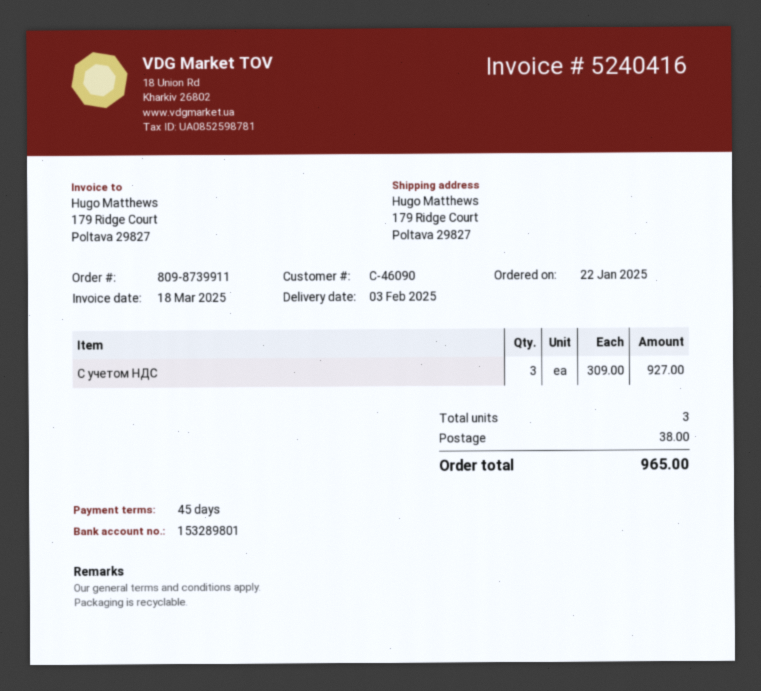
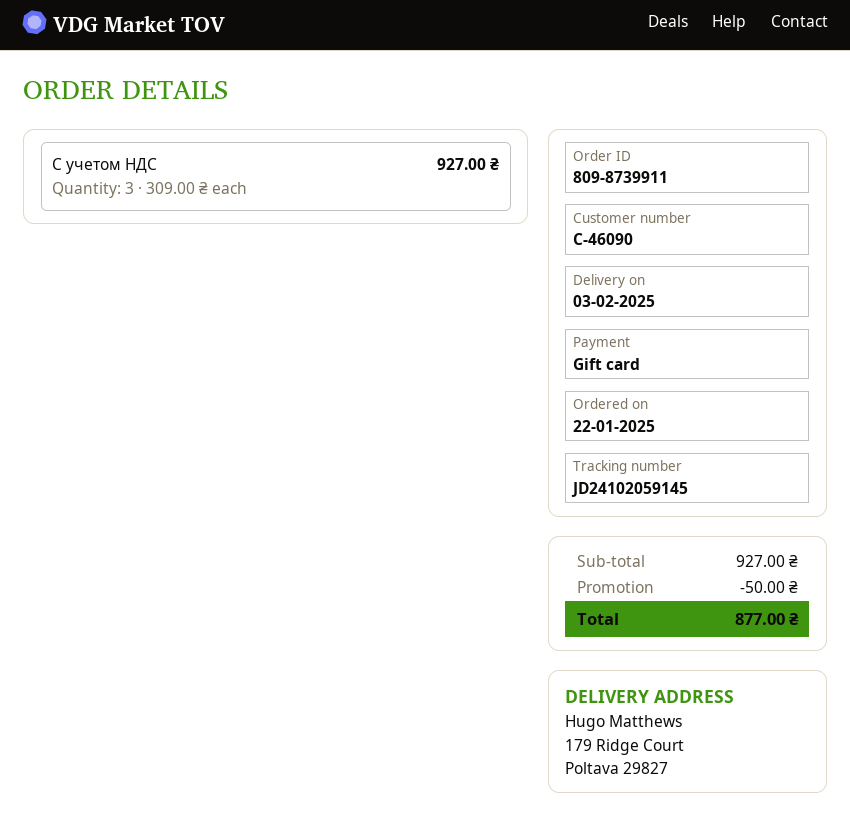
discount: none -> 50.00
shipping: 38.00 -> none
total: 965.00 -> 877.00

